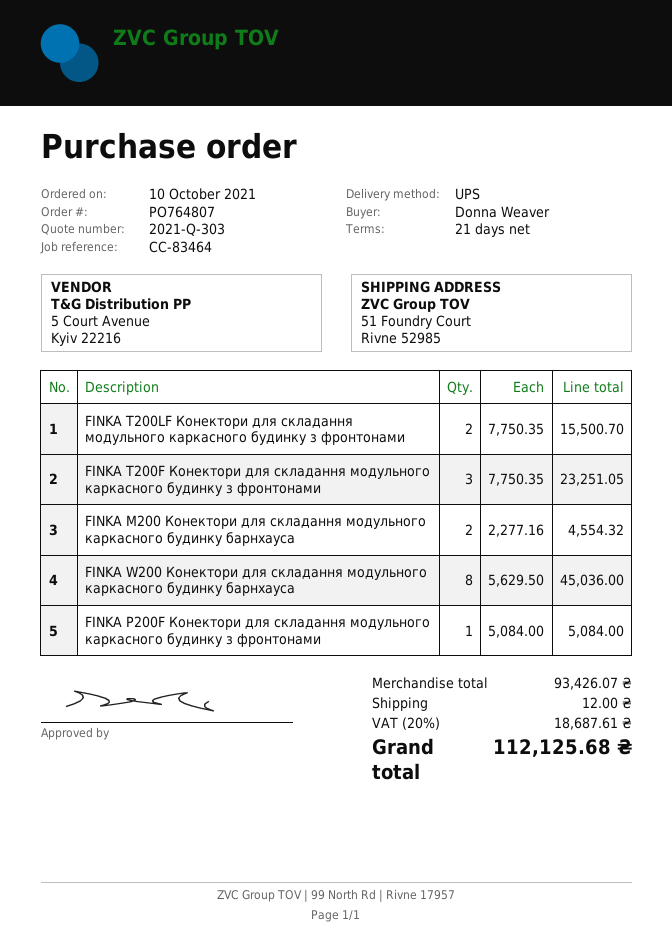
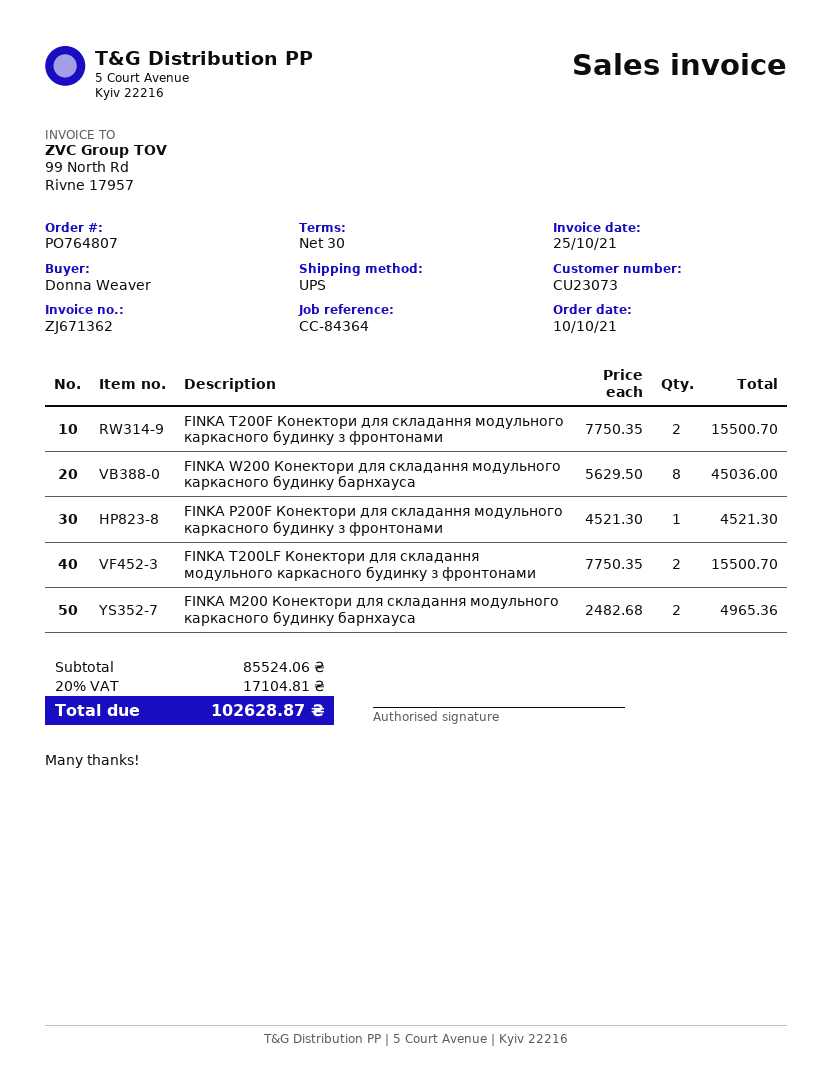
payment terms: 21 days -> 30 days
reference: CC-83464 -> CC-84364
FINKA T200F Конектори для складання модульного каркасного будинку з фронтонами: 3 x 7750.35 = 23251.05 -> 2 x 7750.35 = 15500.70
FINKA M200 Конектори для складання модульного каркасного будинку барнхауса: 2 x 2277.16 = 4554.32 -> 2 x 2482.68 = 4965.36
FINKA P200F Конектори для складання модульного каркасного будинку з фронтонами: 1 x 5084.00 = 5084.00 -> 1 x 4521.30 = 4521.30
subtotal: 93426.07 -> 85524.06
shipping: 12.00 -> none
tax: 20% = 18687.61 -> 20% = 17104.81
total: 112125.68 -> 102628.87

